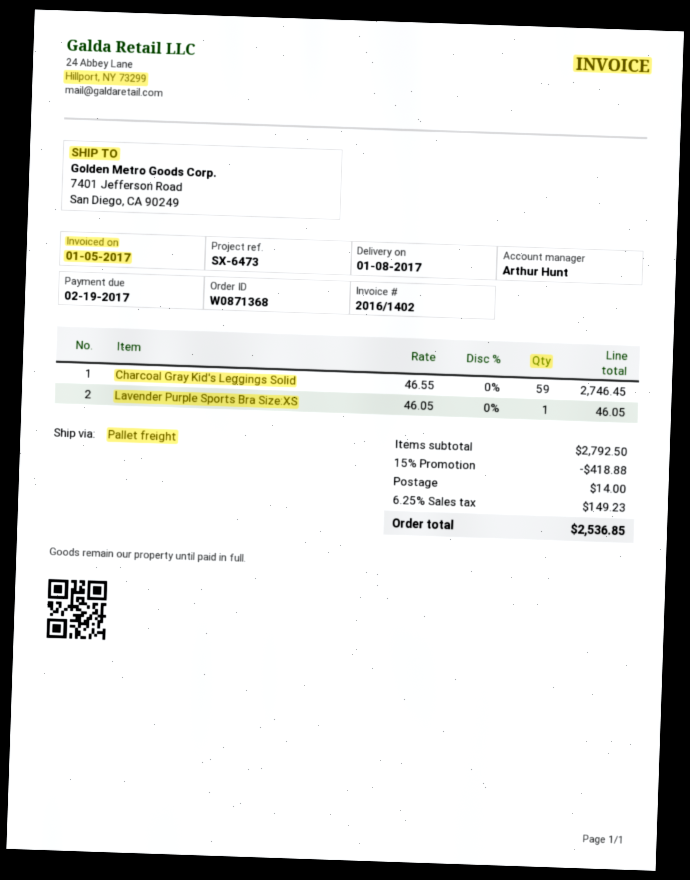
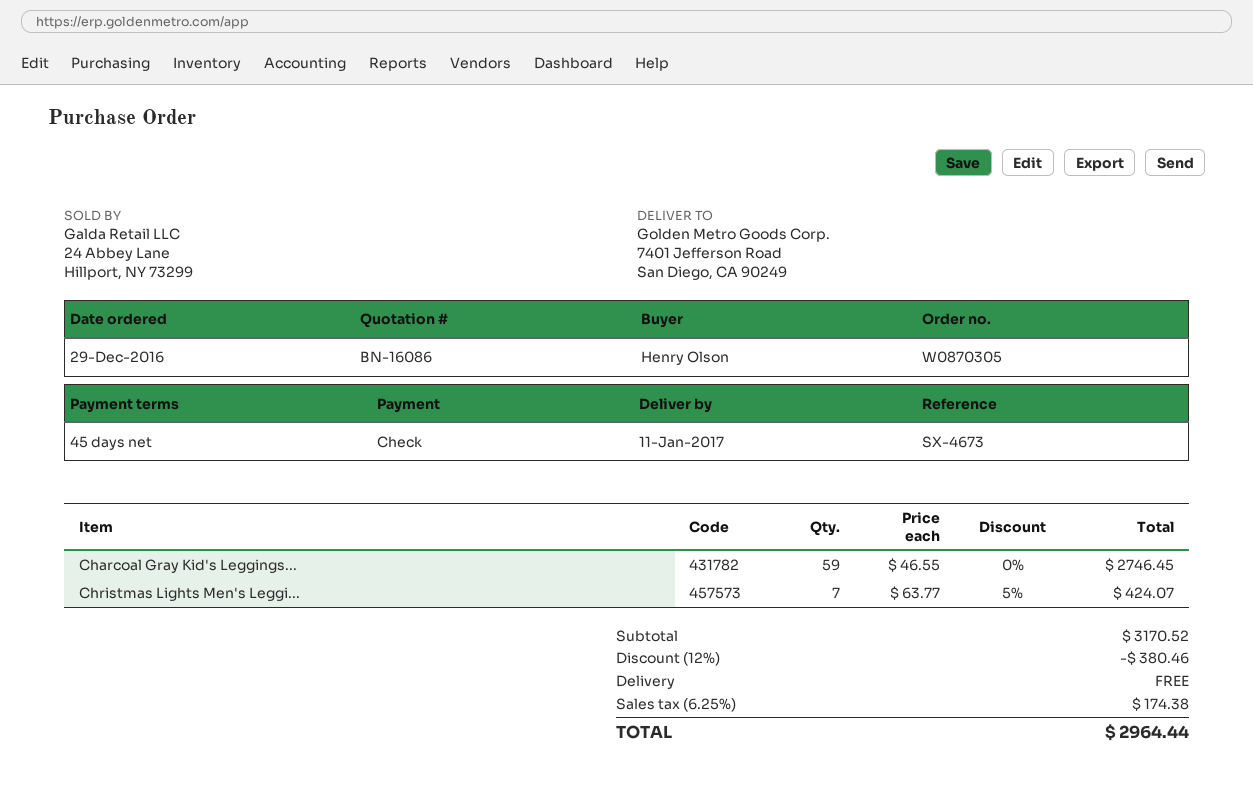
order number: W0871368 -> W0870305
delivery date: 2017-01-08 -> 2017-01-11
reference: SX-6473 -> SX-4673
Lavender Purple Sports Bra Size:XS: 1 x 46.05 = 46.05 -> none
Christmas Lights Men's Leggi...: none -> 7 x 63.77 - 5% = 424.07
subtotal: 2792.50 -> 3170.52
discount: 15% = 418.88 -> 12% = 380.46
shipping: 14.00 -> 0.00
tax: 6.25% = 149.23 -> 6.25% = 174.38
total: 2536.85 -> 2964.44

